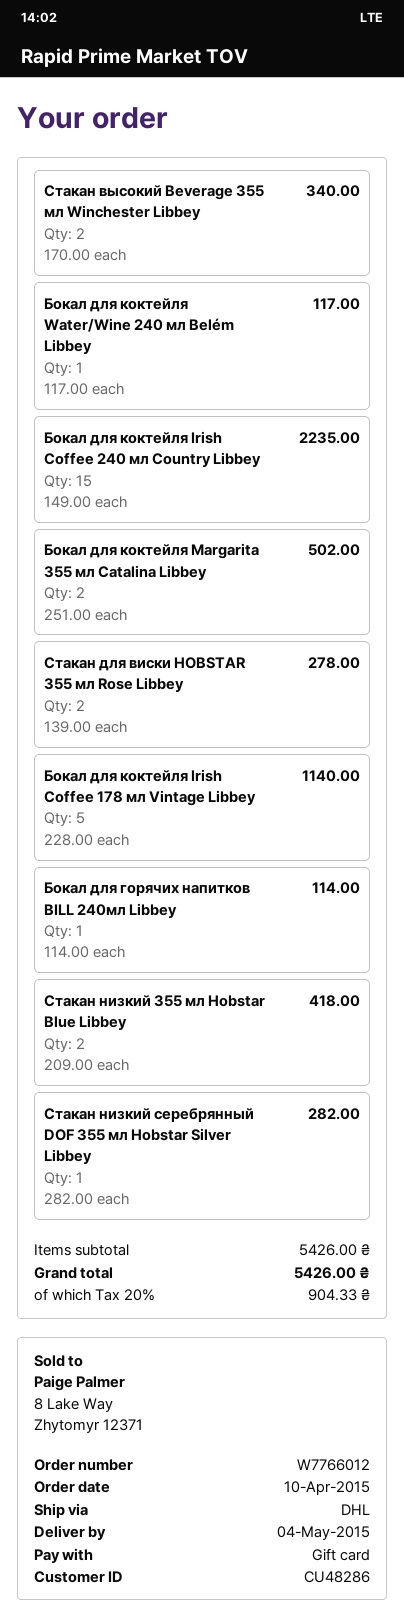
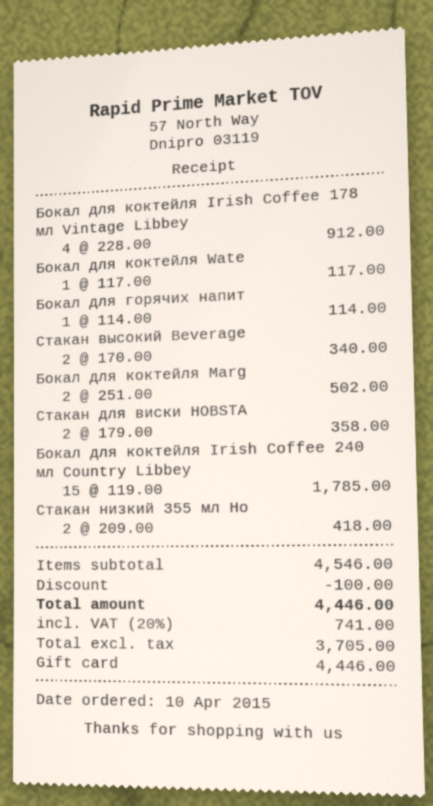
Бокал для коктейля Irish Coffee 240 мл Country Libbey: 15 x 149.00 = 2235.00 -> 15 x 119.00 = 1785.00
Стакан для виски HOBSTAR 355 мл Rose Libbey: 2 x 139.00 = 278.00 -> 2 x 179.00 = 358.00
Бокал для коктейля Irish Coffee 178 мл Vintage Libbey: 5 x 228.00 = 1140.00 -> 4 x 228.00 = 912.00
Стакан низкий серебрянный DOF 355 мл Hobstar Silver Libbey: 1 x 282.00 = 282.00 -> none
subtotal: 5426.00 -> 4546.00
discount: none -> 100.00
tax: 20% = 904.33 -> 20% = 741.00
total: 5426.00 -> 4446.00

